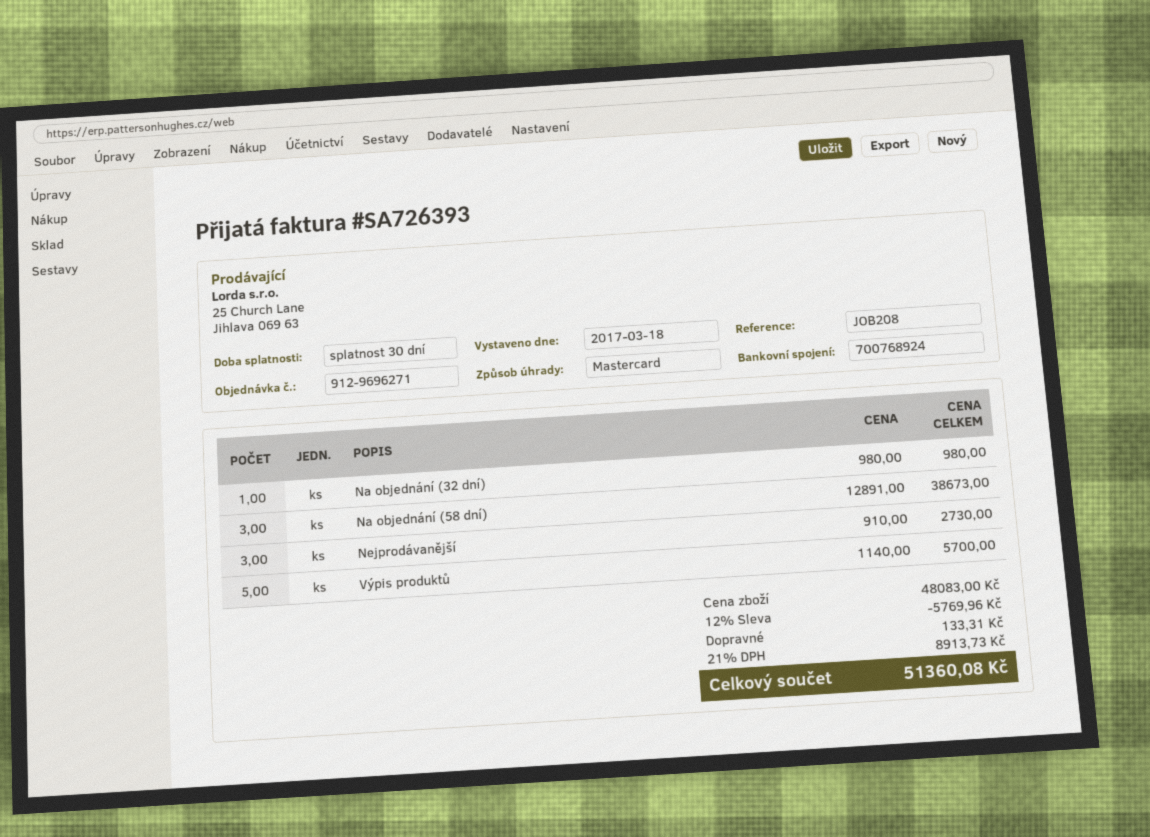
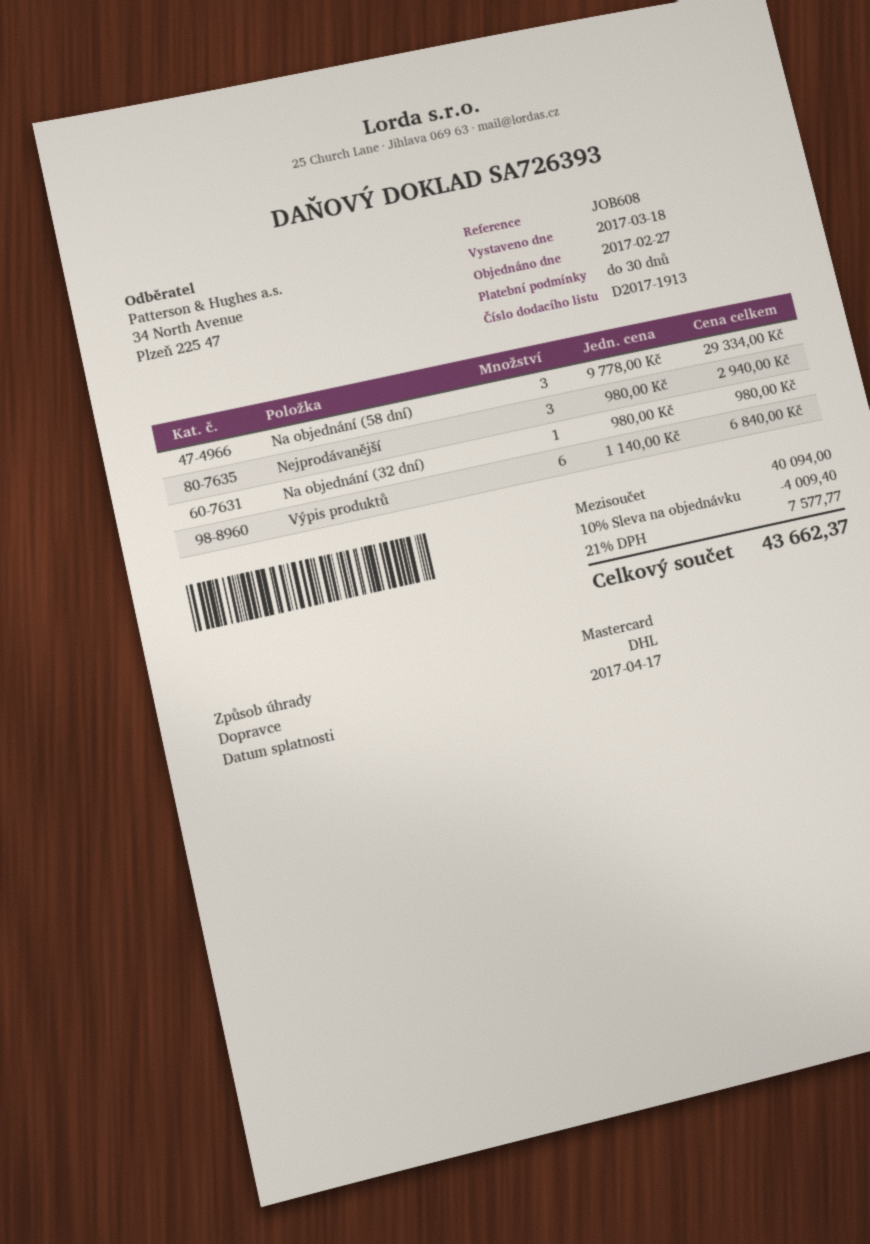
reference: JOB208 -> JOB608
Na objednání (58 dní): 3 x 12891.00 = 38673.00 -> 3 x 9778.00 = 29334.00
Nejprodávanější: 3 x 910.00 = 2730.00 -> 3 x 980.00 = 2940.00
Výpis produktů: 5 x 1140.00 = 5700.00 -> 6 x 1140.00 = 6840.00
subtotal: 48083.00 -> 40094.00
discount: 12% = 5769.96 -> 10% = 4009.40
shipping: 133.31 -> none
tax: 21% = 8913.73 -> 21% = 7577.77
total: 51360.08 -> 43662.37

